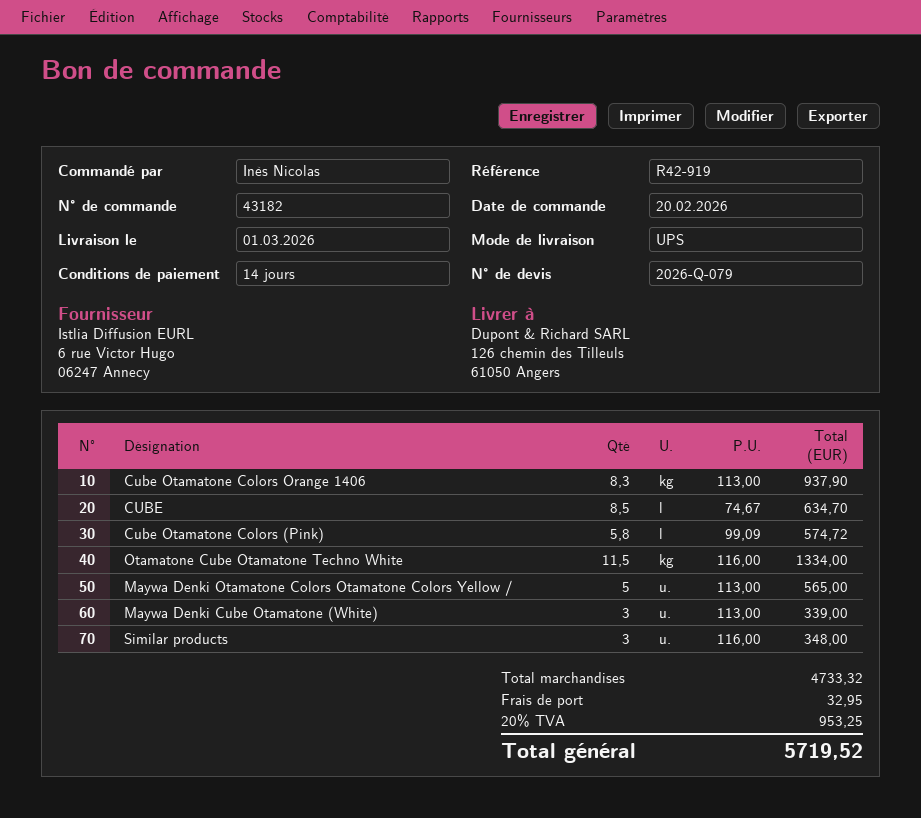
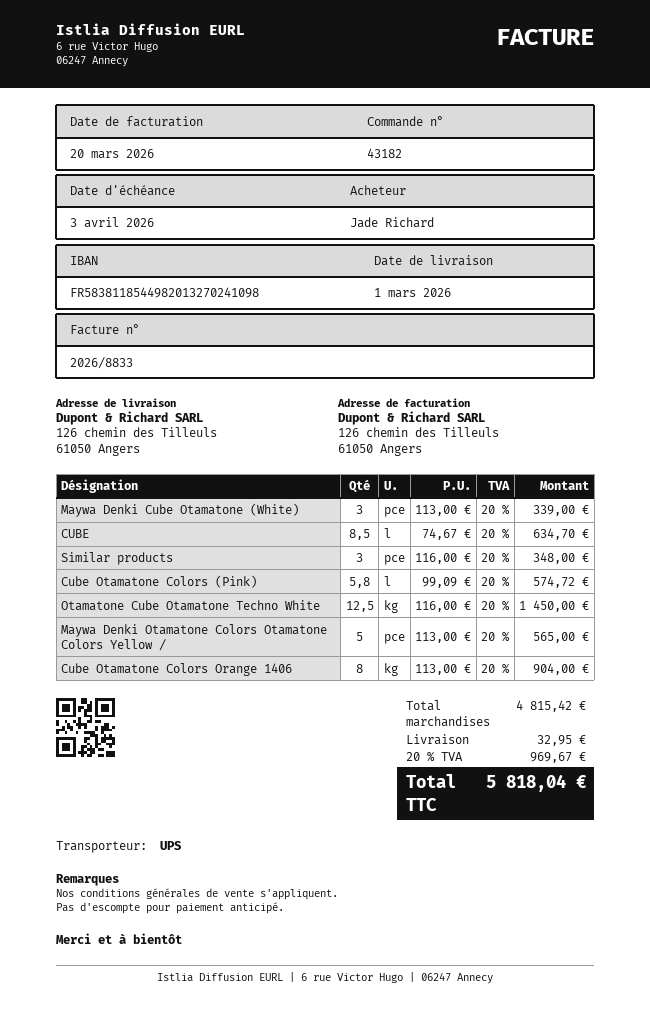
ordered by: Inès Nicolas -> Jade Richard
Cube Otamatone Colors Orange 1406: 8.3 x 113.00 = 937.90 -> 8 x 113.00 = 904.00
Otamatone Cube Otamatone Techno White: 11.5 x 116.00 = 1334.00 -> 12.5 x 116.00 = 1450.00
subtotal: 4733.32 -> 4815.42
tax: 20% = 953.25 -> 20% = 969.67
total: 5719.52 -> 5818.04

